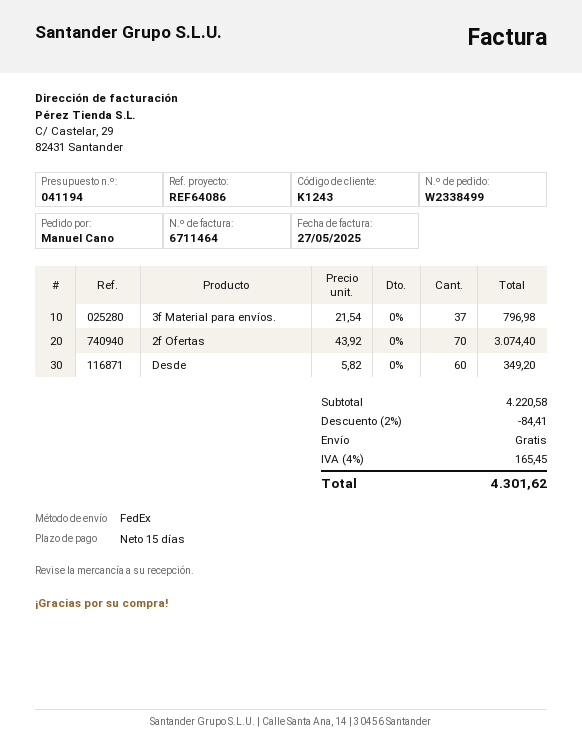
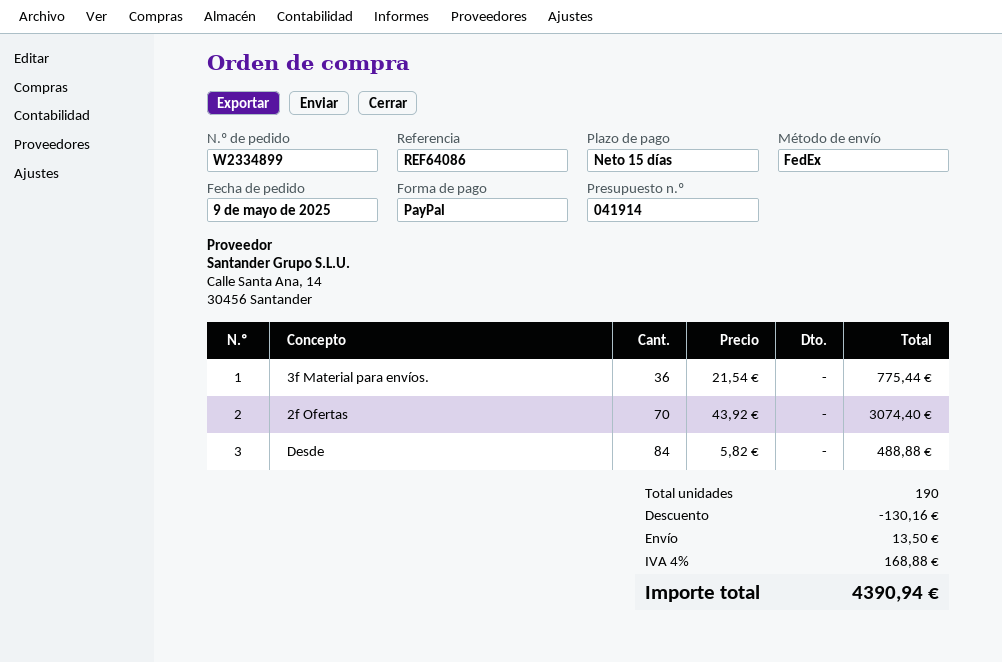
quote number: 041194 -> 041914
order number: W2338499 -> W2334899
3f Material para envíos.: 37 x 21.54 = 796.98 -> 36 x 21.54 = 775.44
Desde: 60 x 5.82 = 349.20 -> 84 x 5.82 = 488.88
discount: 84.41 -> 130.16
shipping: 0.00 -> 13.50
tax: 4% = 165.45 -> 4% = 168.88
total: 4301.62 -> 4390.94

